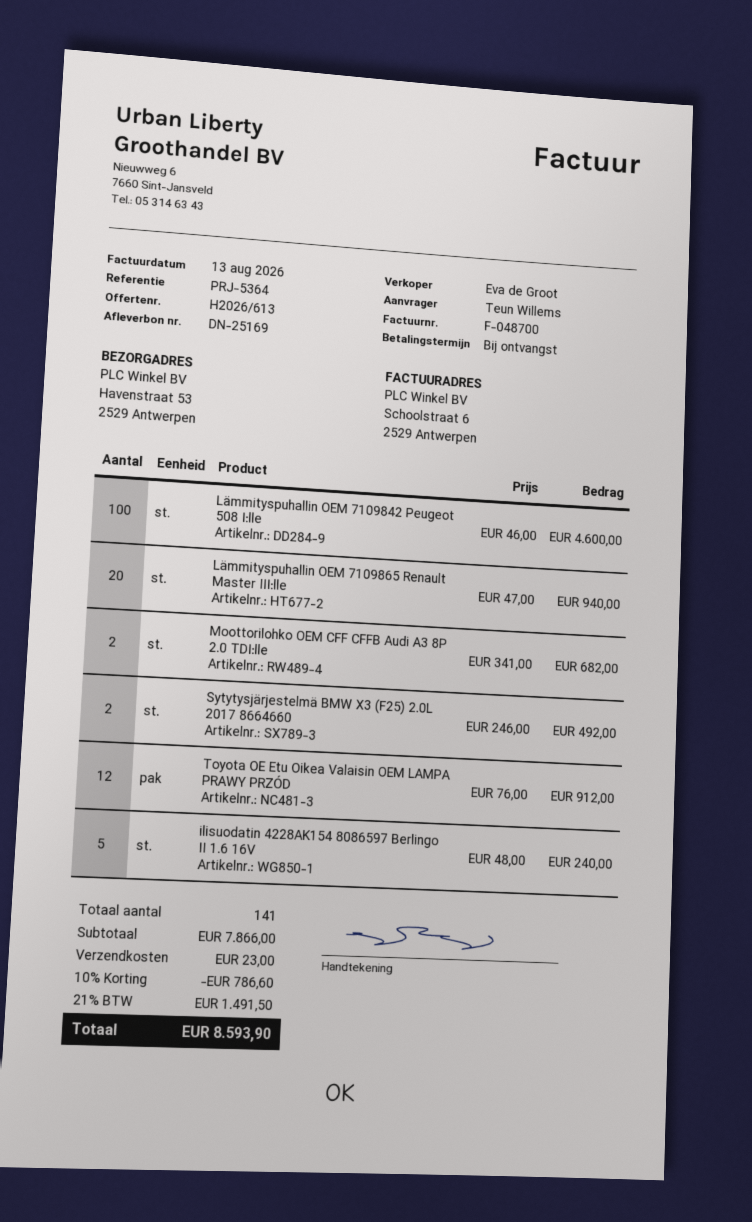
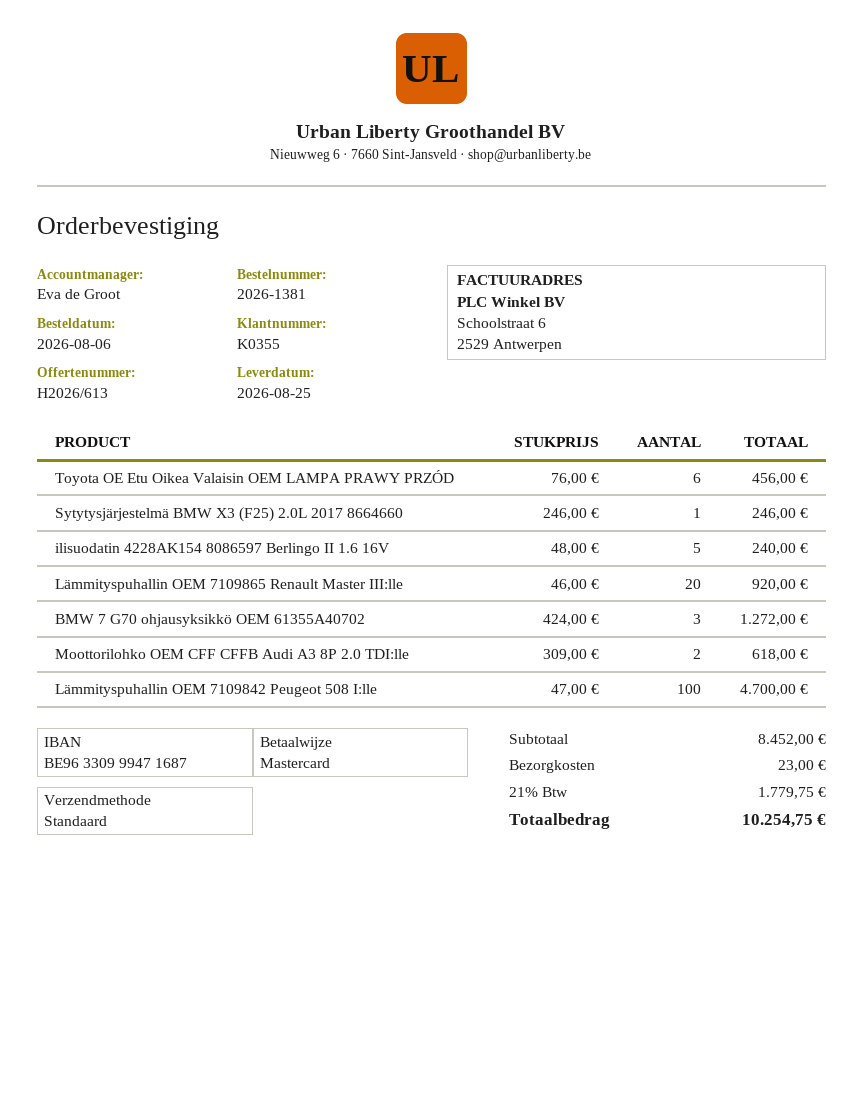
Lämmityspuhallin OEM 7109842 Peugeot 508 I:lle: 100 x 46.00 = 4600.00 -> 100 x 47.00 = 4700.00
Lämmityspuhallin OEM 7109865 Renault Master III:lle: 20 x 47.00 = 940.00 -> 20 x 46.00 = 920.00
Moottorilohko OEM CFF CFFB Audi A3 8P 2.0 TDI:lle: 2 x 341.00 = 682.00 -> 2 x 309.00 = 618.00
Sytytysjärjestelmä BMW X3 (F25) 2.0L 2017 8664660: 2 x 246.00 = 492.00 -> 1 x 246.00 = 246.00
Toyota OE Etu Oikea Valaisin OEM LAMPA PRAWY PRZÓD: 12 x 76.00 = 912.00 -> 6 x 76.00 = 456.00
BMW 7 G70 ohjausyksikkö OEM 61355A40702: none -> 3 x 424.00 = 1272.00
subtotal: 7866.00 -> 8452.00
discount: 10% = 786.60 -> none
tax: 21% = 1491.50 -> 21% = 1779.75
total: 8593.90 -> 10254.75

